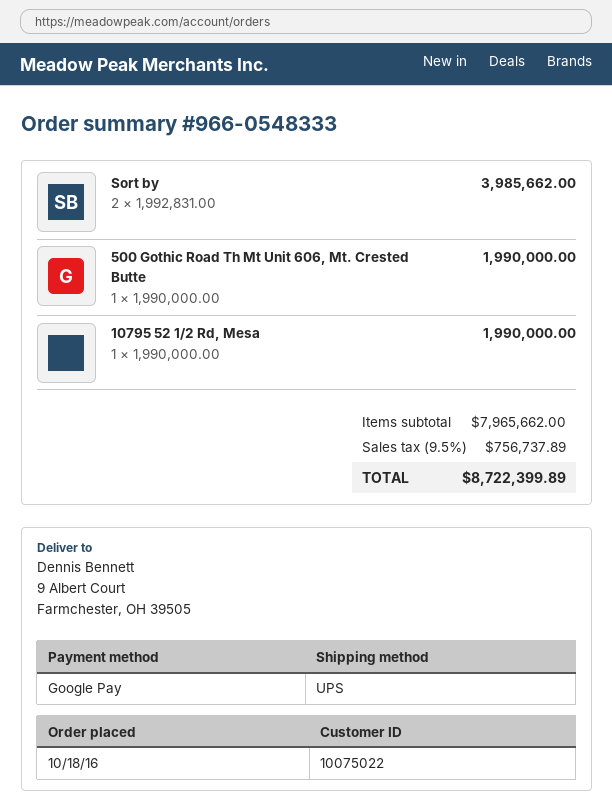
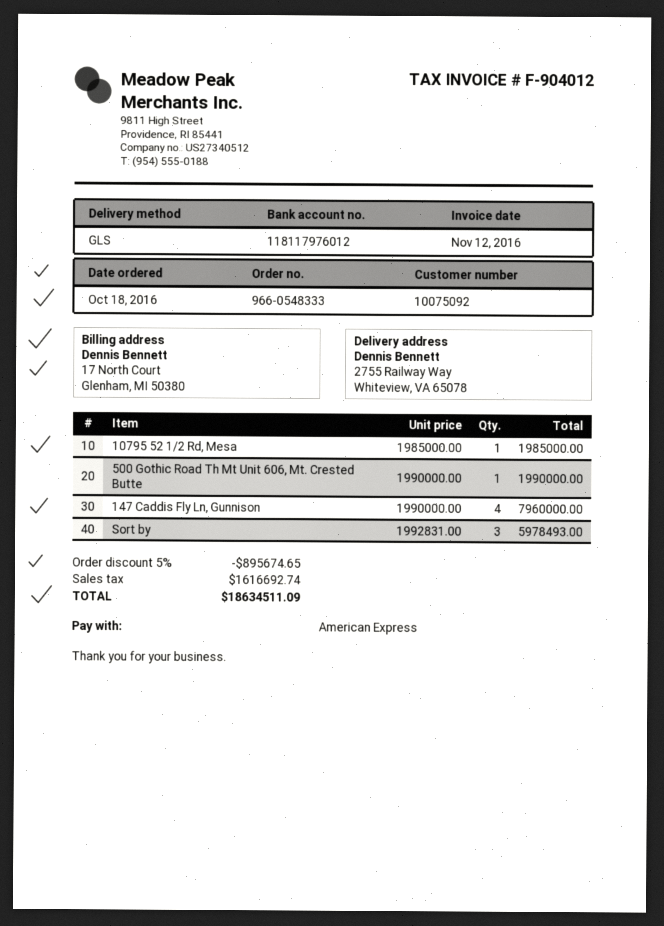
customer number: 10075022 -> 10075092
payment method: Google Pay -> American Express
shipping method: UPS -> GLS
ship to: 9 Albert Court, Farmchester, OH 39505 -> 2755 Railway Way, Whiteview, VA 65078
Sort by: 2 x 1992831.00 = 3985662.00 -> 3 x 1992831.00 = 5978493.00
10795 52 1/2 Rd, Mesa: 1 x 1990000.00 = 1990000.00 -> 1 x 1985000.00 = 1985000.00
147 Caddis Fly Ln, Gunnison: none -> 4 x 1990000.00 = 7960000.00
discount: none -> 5% = 895674.65
tax: 756737.89 -> 1616692.74
total: 8722399.89 -> 18634511.09

